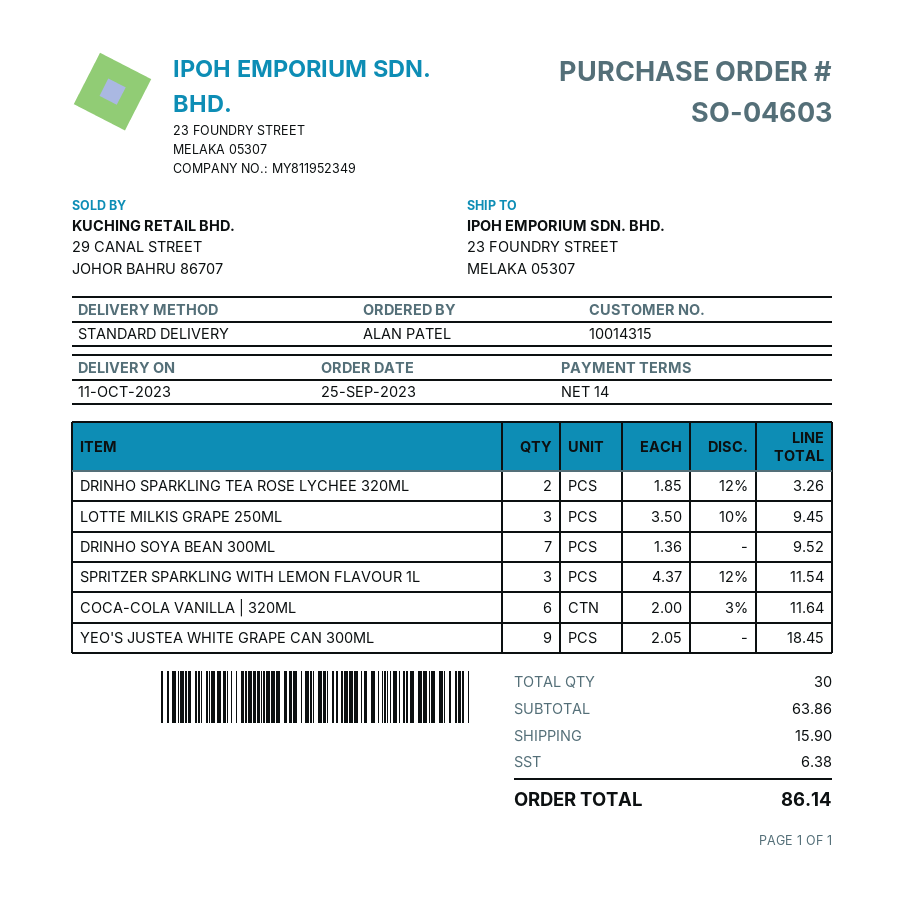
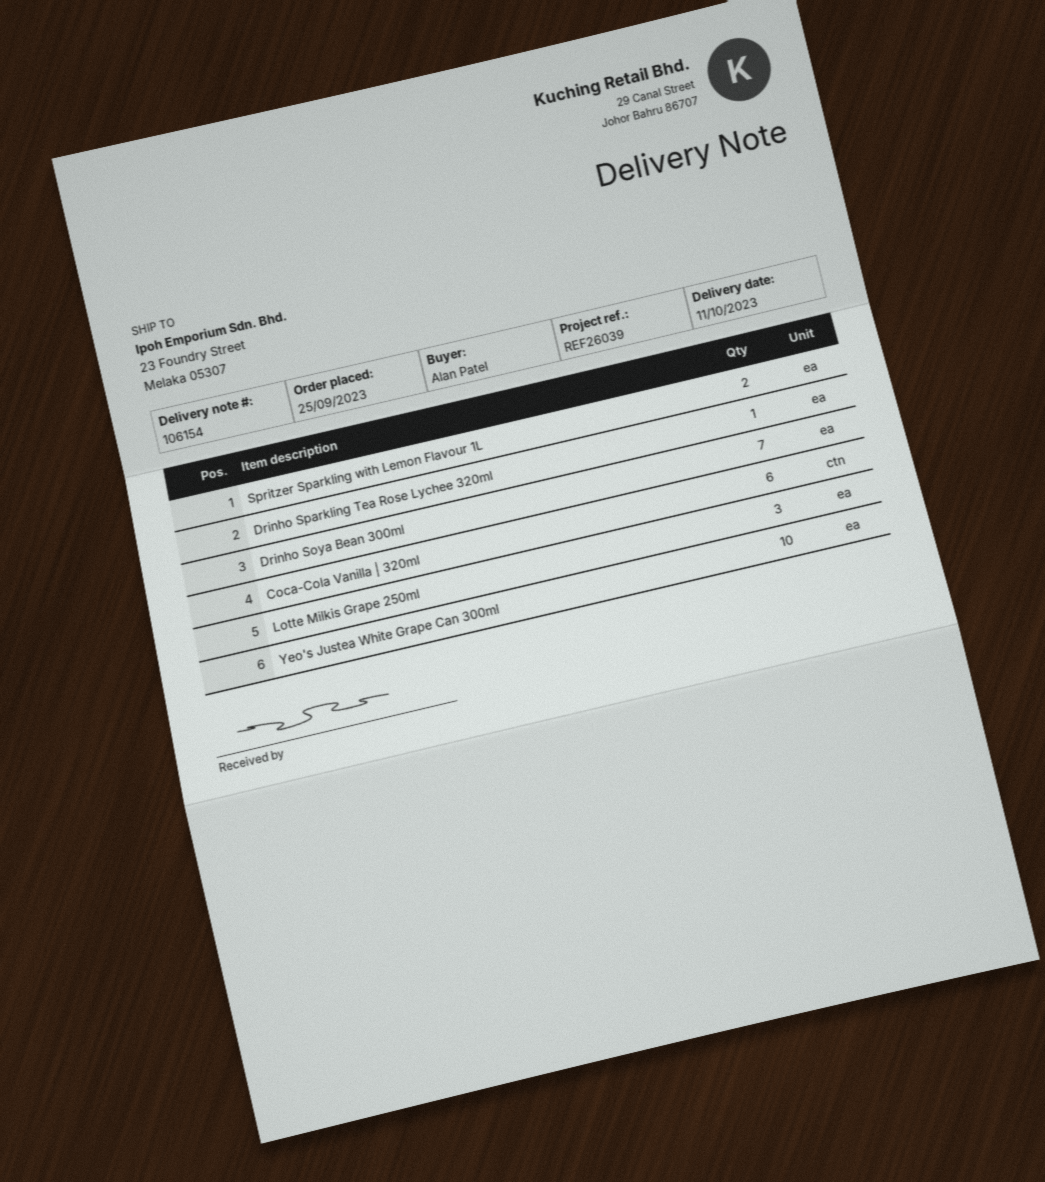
DRINHO SPARKLING TEA ROSE LYCHEE 320ML: 2 -> 1
SPRITZER SPARKLING WITH LEMON FLAVOUR 1L: 3 -> 2
YEO'S JUSTEA WHITE GRAPE CAN 300ML: 9 -> 10

